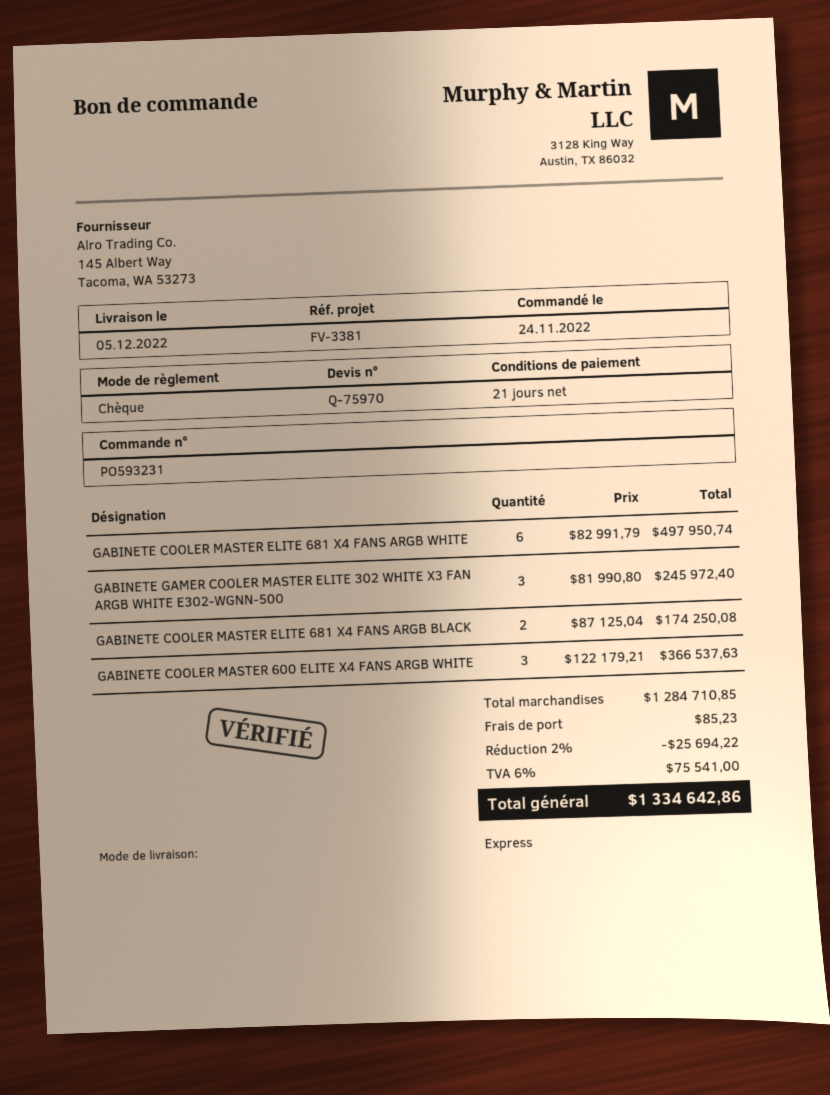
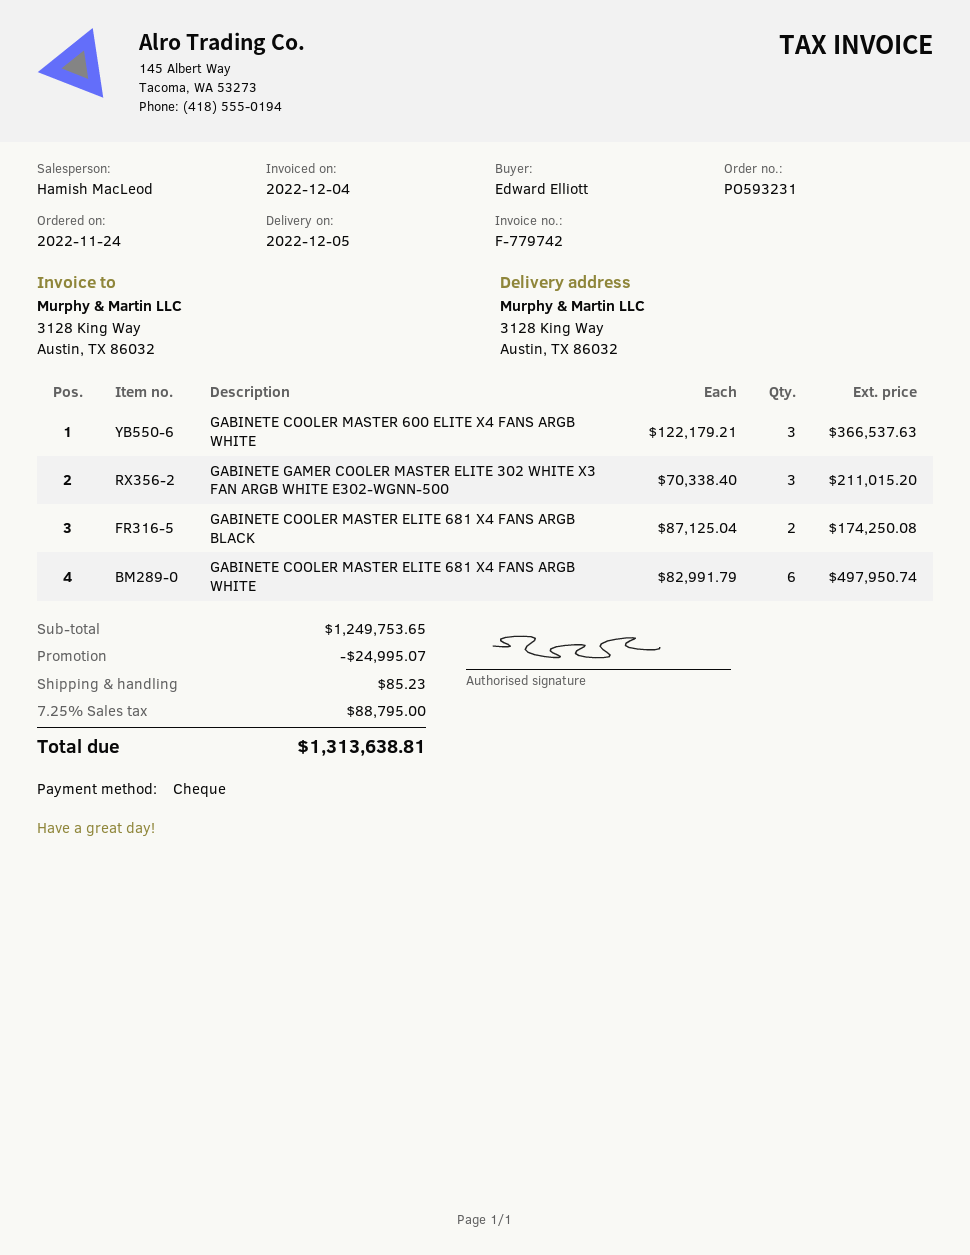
GABINETE GAMER COOLER MASTER ELITE 302 WHITE X3 FAN ARGB WHITE E302-WGNN-500: 3 x 81990.80 = 245972.40 -> 3 x 70338.40 = 211015.20
subtotal: 1284710.85 -> 1249753.65
discount: 25694.22 -> 24995.07
tax: 6% = 75541.00 -> 7.25% = 88795.00
total: 1334642.86 -> 1313638.81

